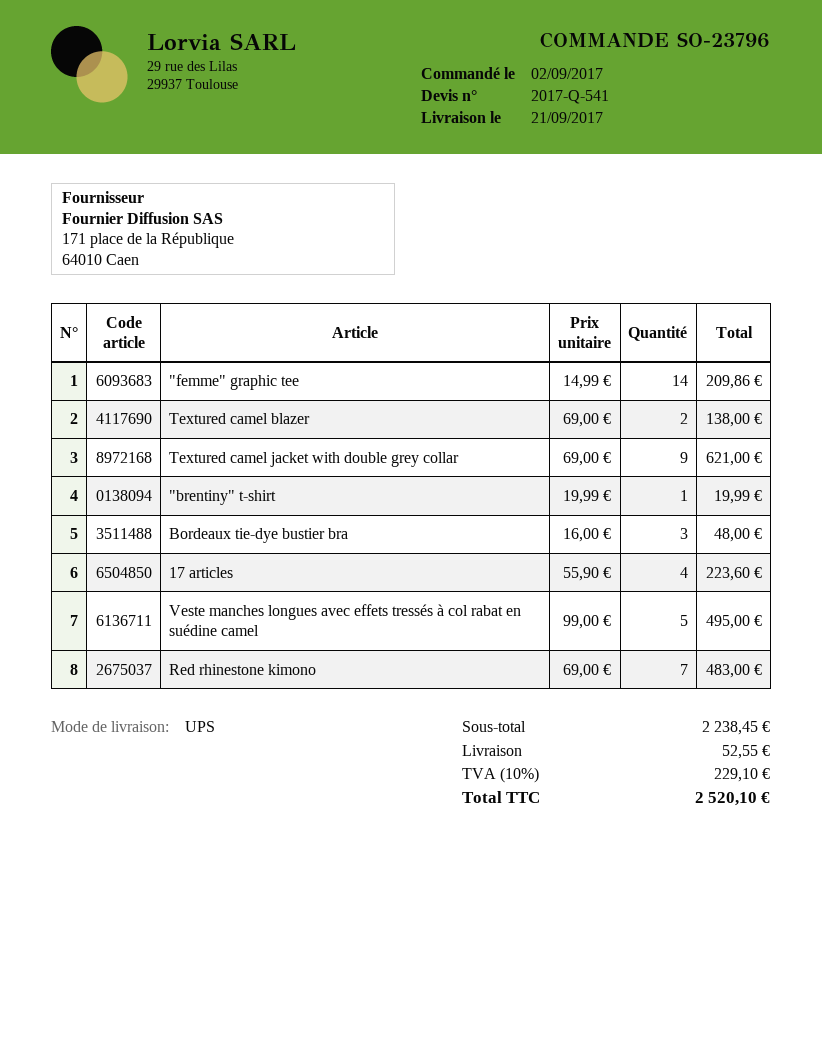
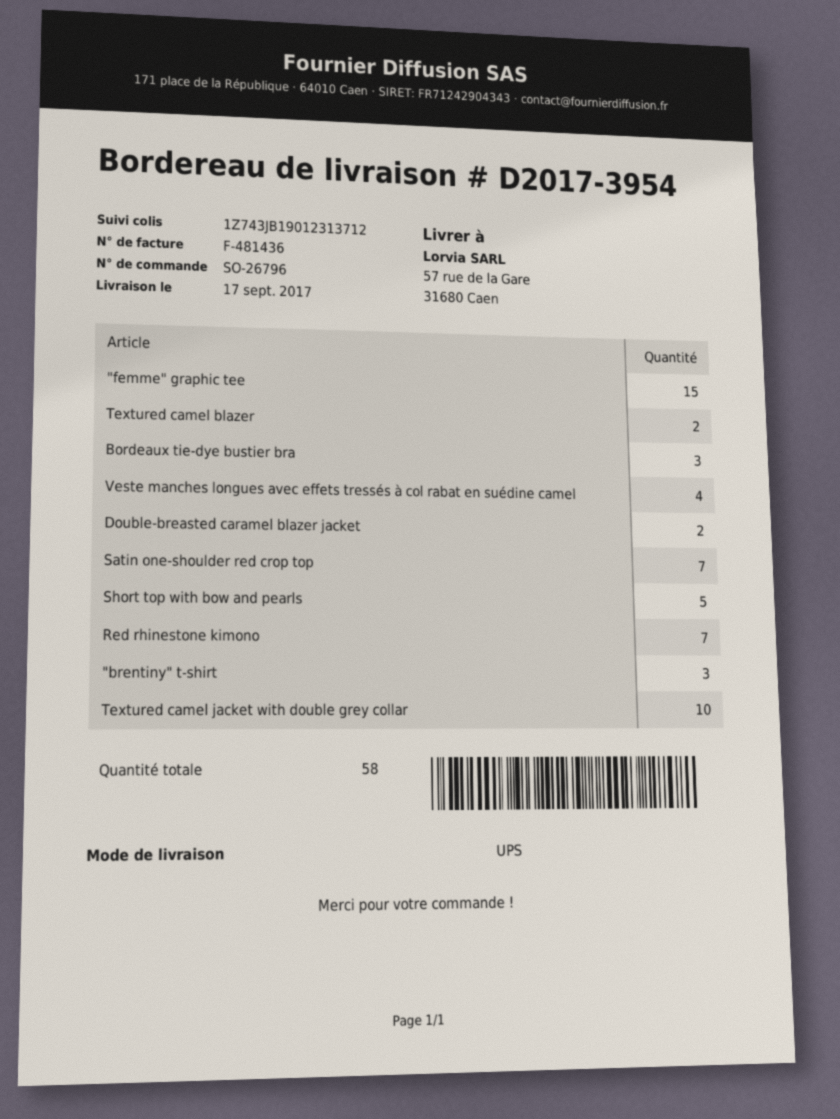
order number: SO-23796 -> SO-26796
delivery date: 2017-09-21 -> 2017-09-17
"femme" graphic tee: 14 -> 15
Textured camel jacket with double grey collar: 9 -> 10
"brentiny" t-shirt: 1 -> 3
17 articles: 4 -> none
Veste manches longues avec effets tressés à col rabat en suédine camel: 5 -> 4
Double-breasted caramel blazer jacket: none -> 2
Satin one-shoulder red crop top: none -> 7
Short top with bow and pearls: none -> 5

